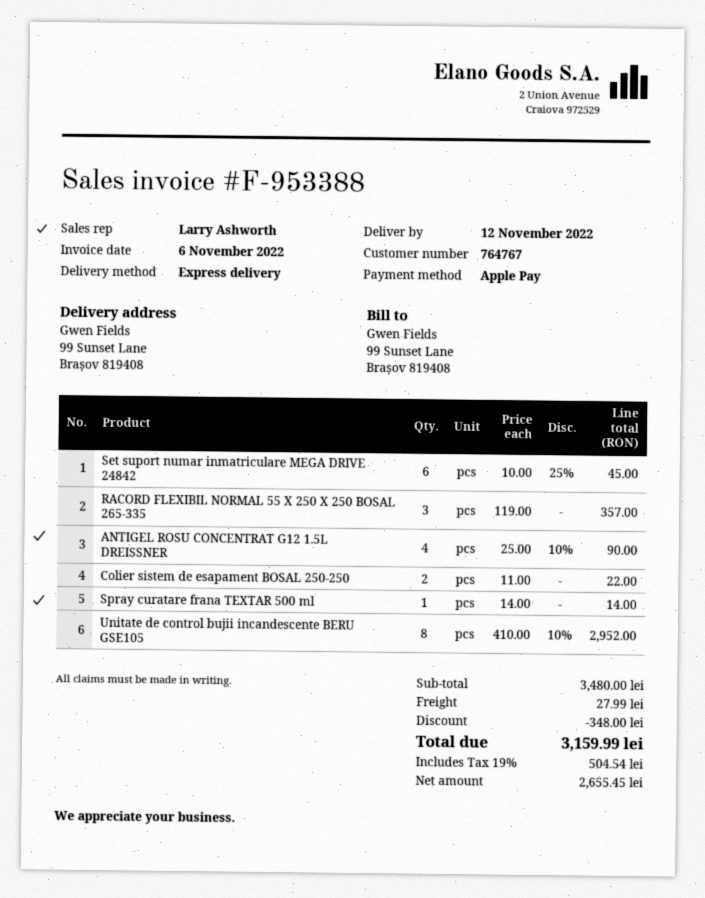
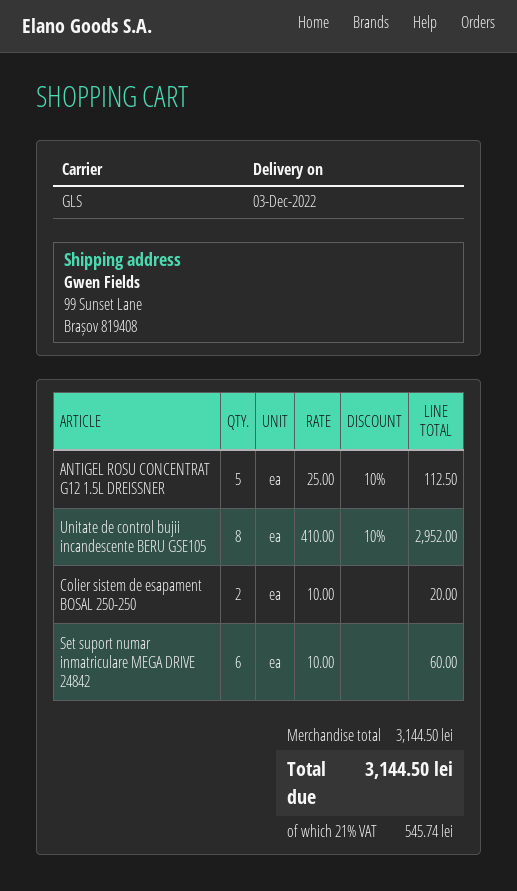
delivery date: 2022-11-12 -> 2022-12-03
shipping method: express -> GLS
Set suport numar inmatriculare MEGA DRIVE 24842: 6 x 10.00 - 25% = 45.00 -> 6 x 10.00 = 60.00
RACORD FLEXIBIL NORMAL 55 X 250 X 250 BOSAL 265-335: 3 x 119.00 = 357.00 -> none
ANTIGEL ROSU CONCENTRAT G12 1.5L DREISSNER: 4 x 25.00 - 10% = 90.00 -> 5 x 25.00 - 10% = 112.50
Colier sistem de esapament BOSAL 250-250: 2 x 11.00 = 22.00 -> 2 x 10.00 = 20.00
Spray curatare frana TEXTAR 500 ml: 1 x 14.00 = 14.00 -> none
subtotal: 3480.00 -> 3144.50
discount: 348.00 -> none
shipping: 27.99 -> none
tax: 19% = 504.54 -> 21% = 545.74
total: 3159.99 -> 3144.50

